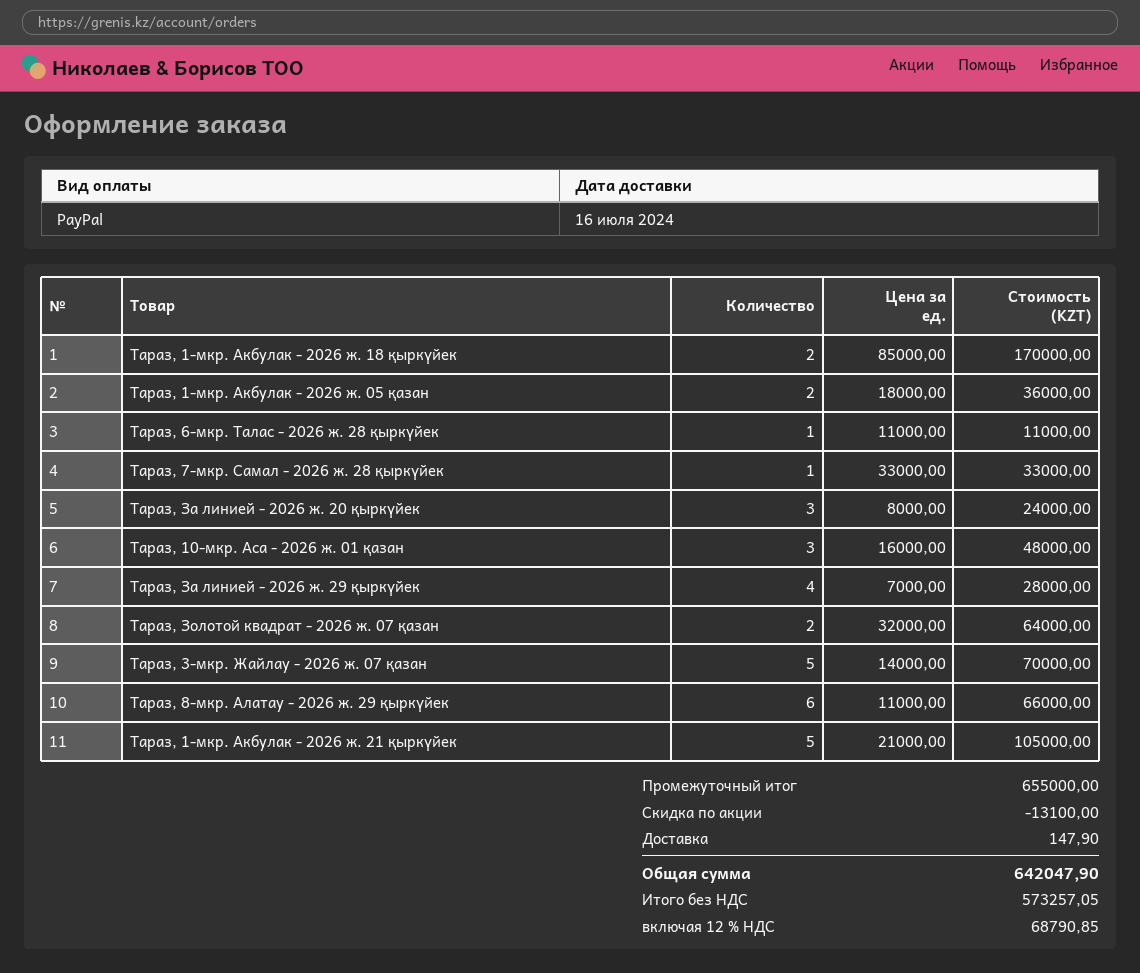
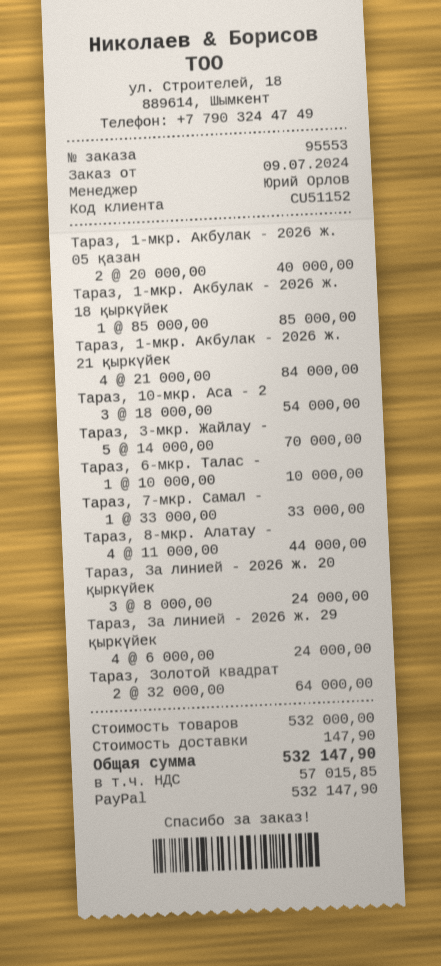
Тараз, 1-мкр. Акбулак - 2026 ж. 18 қыркүйек: 2 x 85000.00 = 170000.00 -> 1 x 85000.00 = 85000.00
Тараз, 1-мкр. Акбулак - 2026 ж. 05 қазан: 2 x 18000.00 = 36000.00 -> 2 x 20000.00 = 40000.00
Тараз, 6-мкр. Талас - 2026 ж. 28 қыркүйек: 1 x 11000.00 = 11000.00 -> 1 x 10000.00 = 10000.00
Тараз, 10-мкр. Аса - 2026 ж. 01 қазан: 3 x 16000.00 = 48000.00 -> 3 x 18000.00 = 54000.00
Тараз, За линией - 2026 ж. 29 қыркүйек: 4 x 7000.00 = 28000.00 -> 4 x 6000.00 = 24000.00
Тараз, 8-мкр. Алатау - 2026 ж. 29 қыркүйек: 6 x 11000.00 = 66000.00 -> 4 x 11000.00 = 44000.00
Тараз, 1-мкр. Акбулак - 2026 ж. 21 қыркүйек: 5 x 21000.00 = 105000.00 -> 4 x 21000.00 = 84000.00
subtotal: 655000.00 -> 532000.00
discount: 13100.00 -> none
tax: 68790.85 -> 57015.85
total: 642047.90 -> 532147.90

